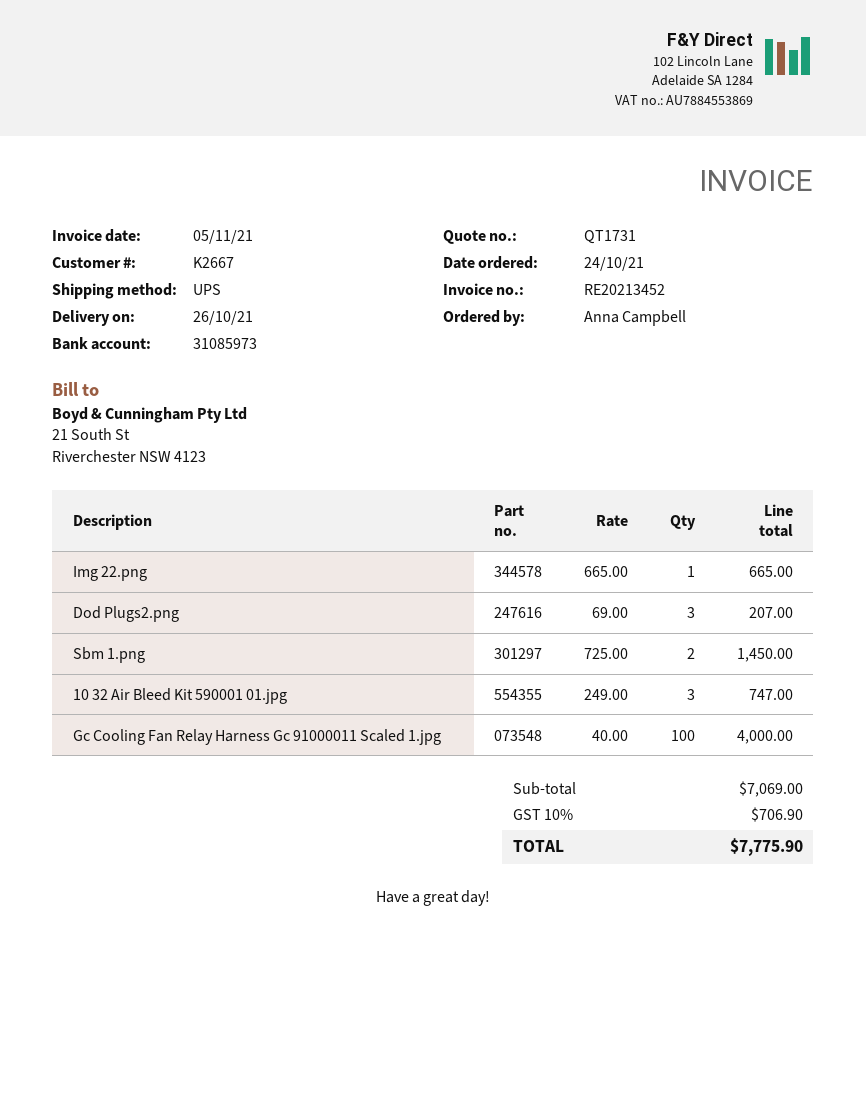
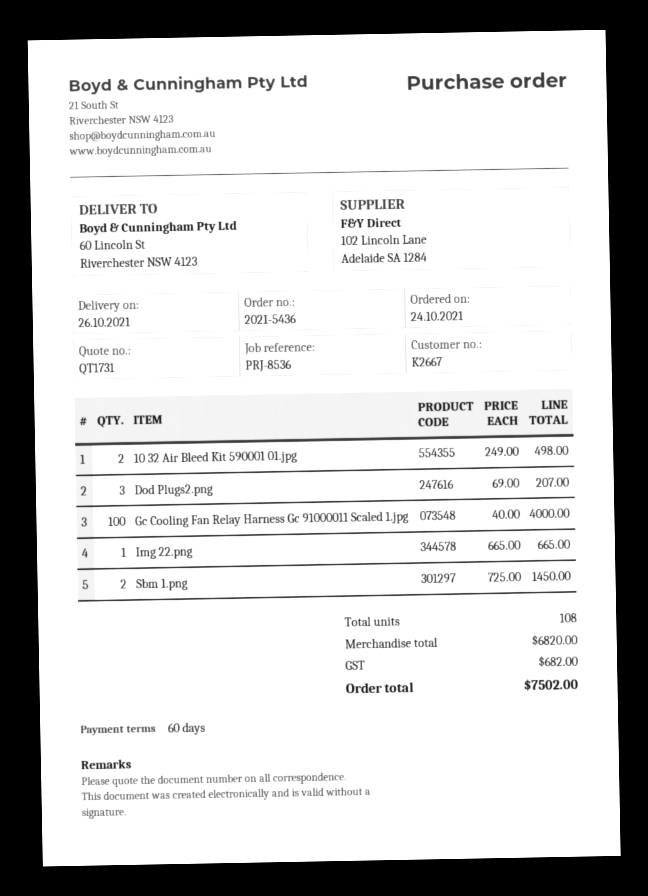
10 32 Air Bleed Kit 590001 01.jpg: 3 x 249.00 = 747.00 -> 2 x 249.00 = 498.00
subtotal: 7069.00 -> 6820.00
tax: 706.90 -> 682.00
total: 7775.90 -> 7502.00

